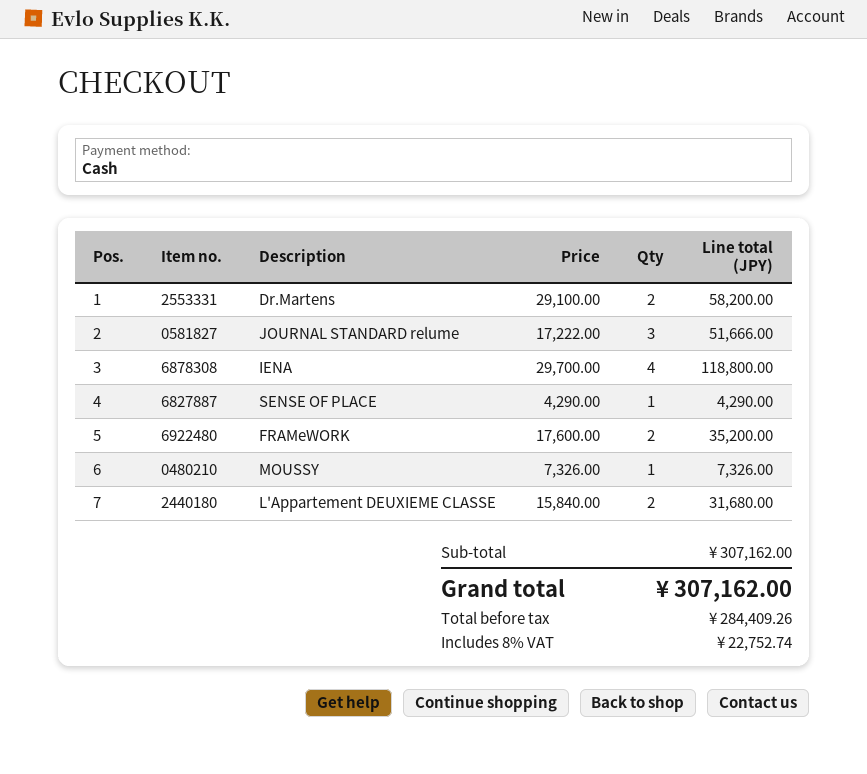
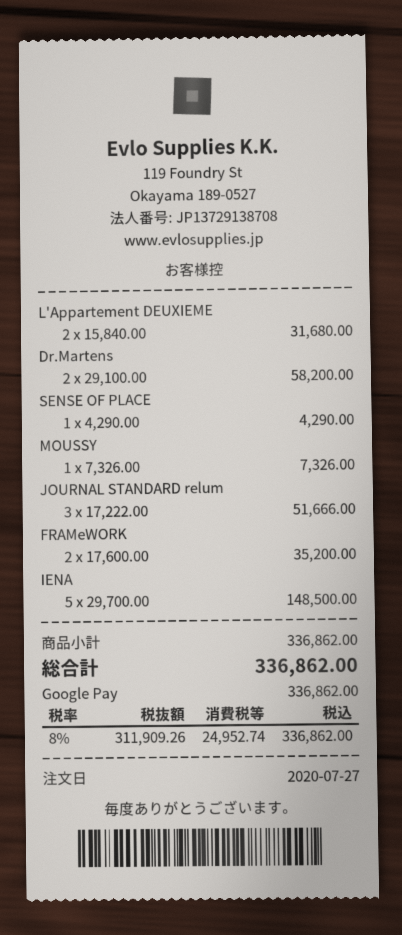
payment method: cash -> Google Pay
IENA: 4 x 29700.00 = 118800.00 -> 5 x 29700.00 = 148500.00
subtotal: 307162.00 -> 336862.00
net: 284409.26 -> 311909.26
tax: 8% = 22752.74 -> 8% = 24952.74
total: 307162.00 -> 336862.00

